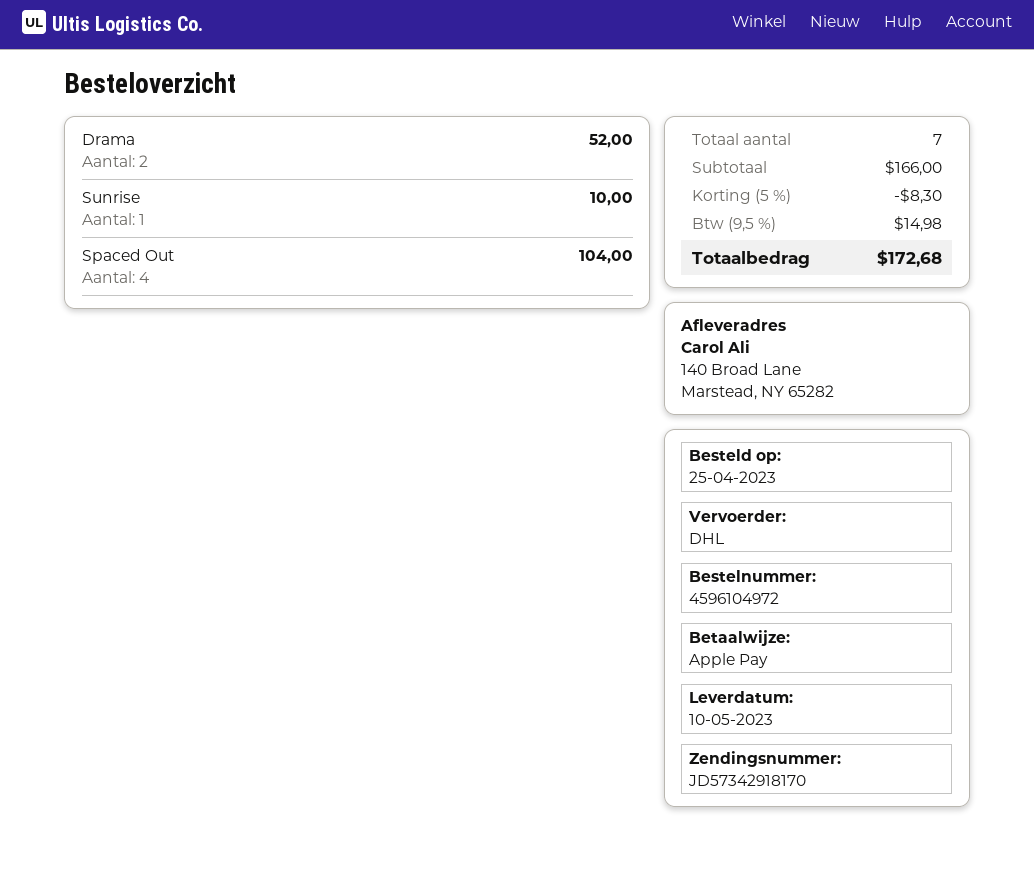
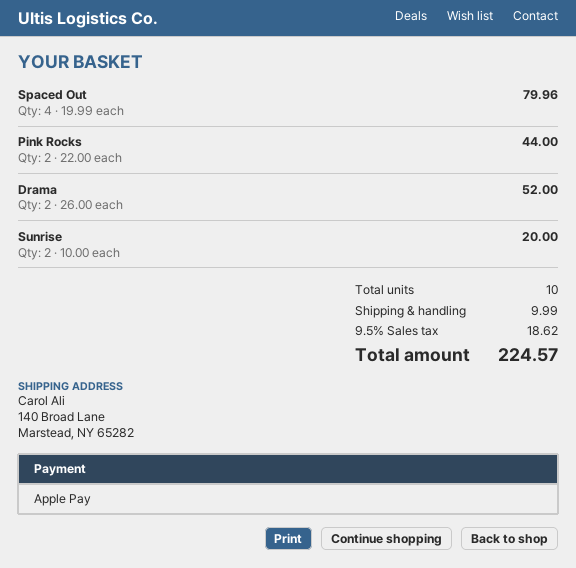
Sunrise: 1 for 10.00 -> 2 for 20.00
Spaced Out: 4 for 104.00 -> 4 for 79.96
Pink Rocks: none -> 2 for 44.00
total quantity: 7 -> 10
discount: 5% = 8.30 -> none
shipping: none -> 9.99
tax: 9.5% = 14.98 -> 9.5% = 18.62
total: 172.68 -> 224.57

